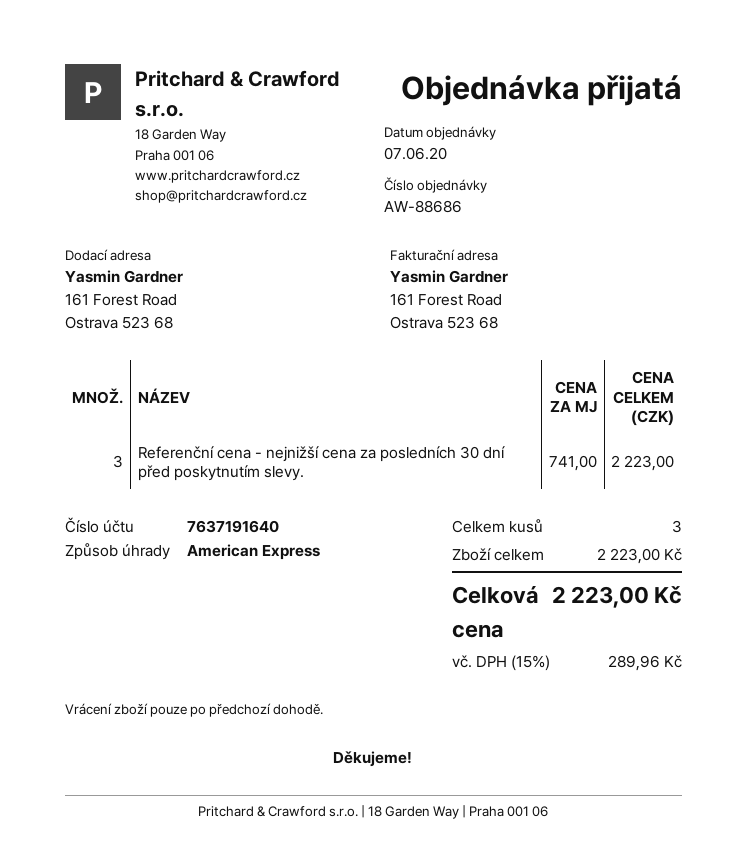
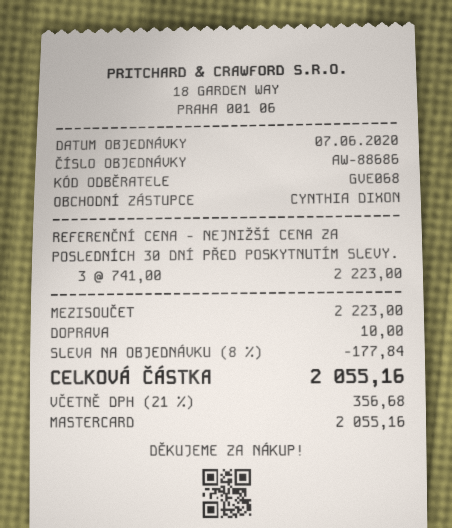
payment method: American Express -> Mastercard
discount: none -> 8% = 177.84
shipping: none -> 10.00
tax: 15% = 289.96 -> 21% = 356.68
total: 2223.00 -> 2055.16

